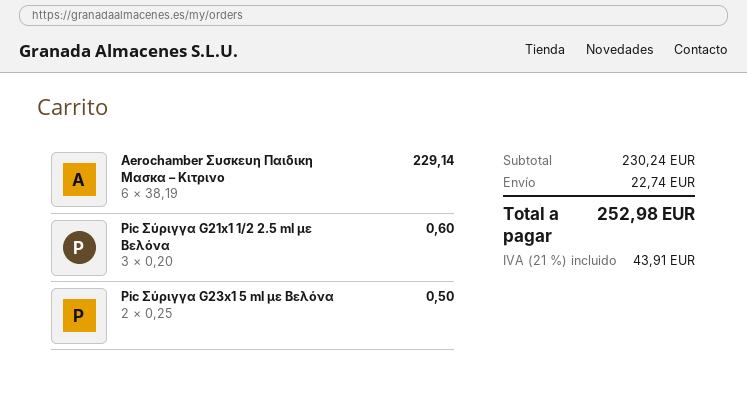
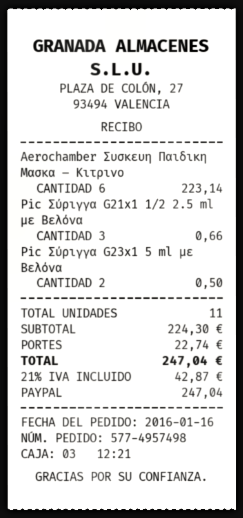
Aerochamber Συσκευη Παιδικη Μασκα – Κιτρινο: 6 for 229.14 -> 6 for 223.14
Pic Σύριγγα G21x1 1/2 2.5 ml με Βελόνα: 3 for 0.60 -> 3 for 0.66
subtotal: 230.24 -> 224.30
tax: 21% = 43.91 -> 21% = 42.87
total: 252.98 -> 247.04

